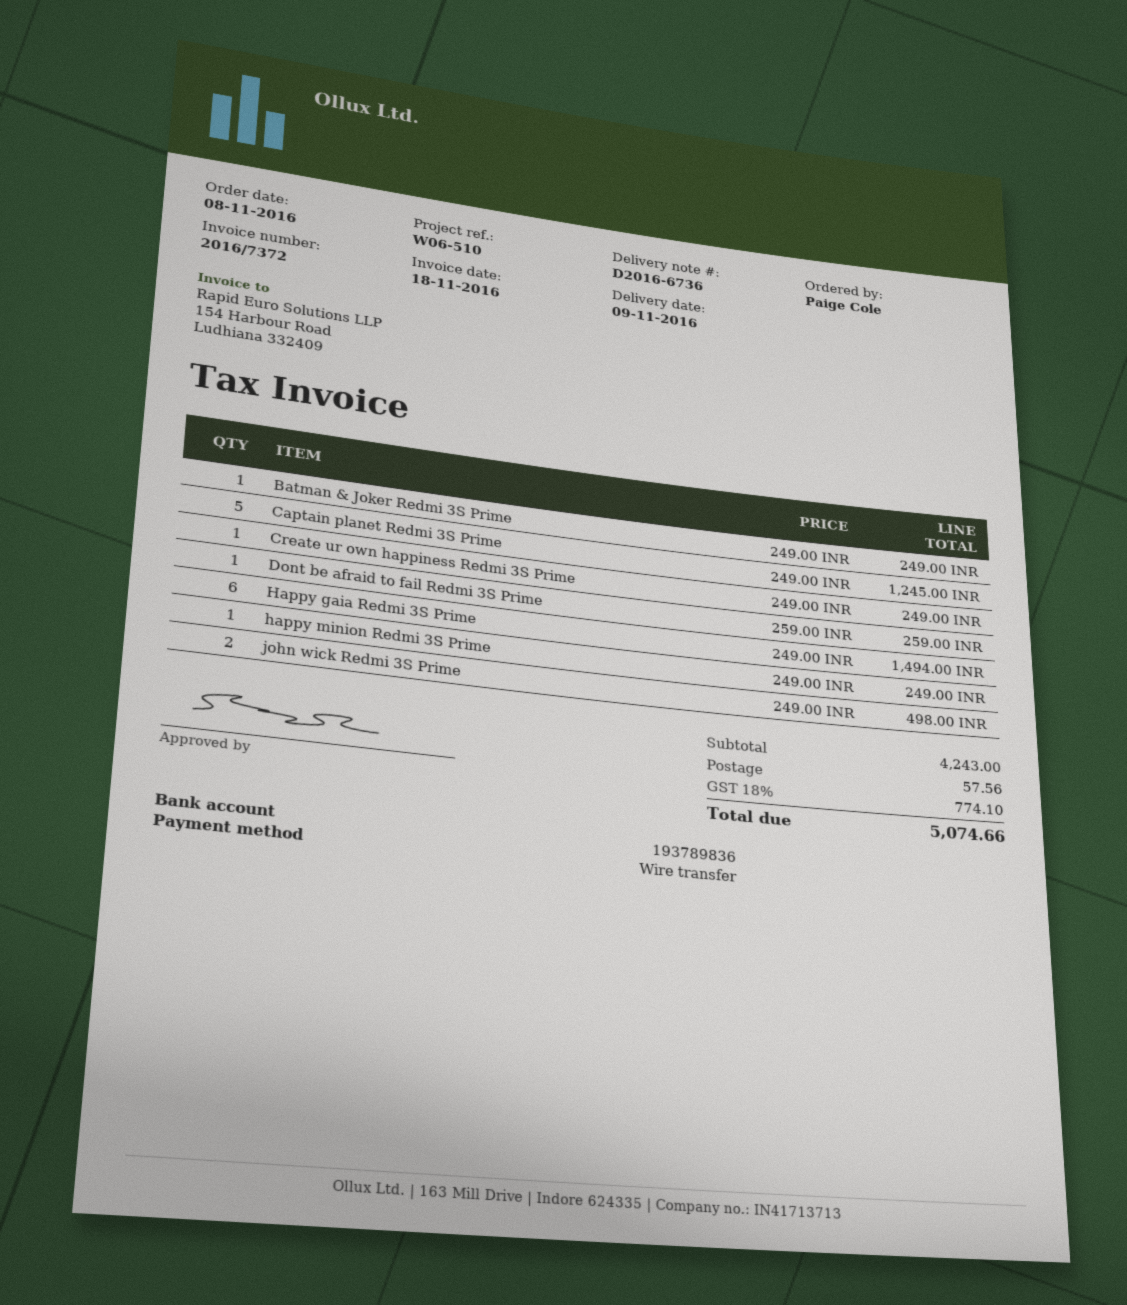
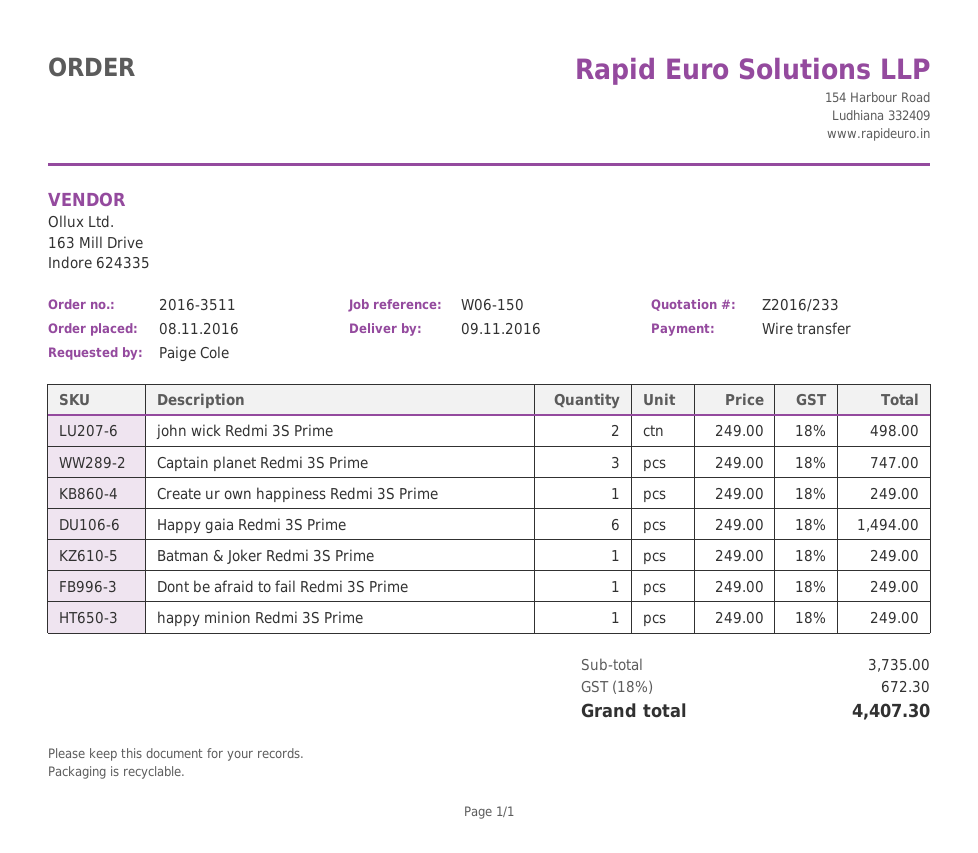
reference: W06-510 -> W06-150
Captain planet Redmi 3S Prime: 5 x 249.00 = 1245.00 -> 3 x 249.00 = 747.00
Dont be afraid to fail Redmi 3S Prime: 1 x 259.00 = 259.00 -> 1 x 249.00 = 249.00
subtotal: 4243.00 -> 3735.00
shipping: 57.56 -> none
tax: 18% = 774.10 -> 18% = 672.30
total: 5074.66 -> 4407.30

